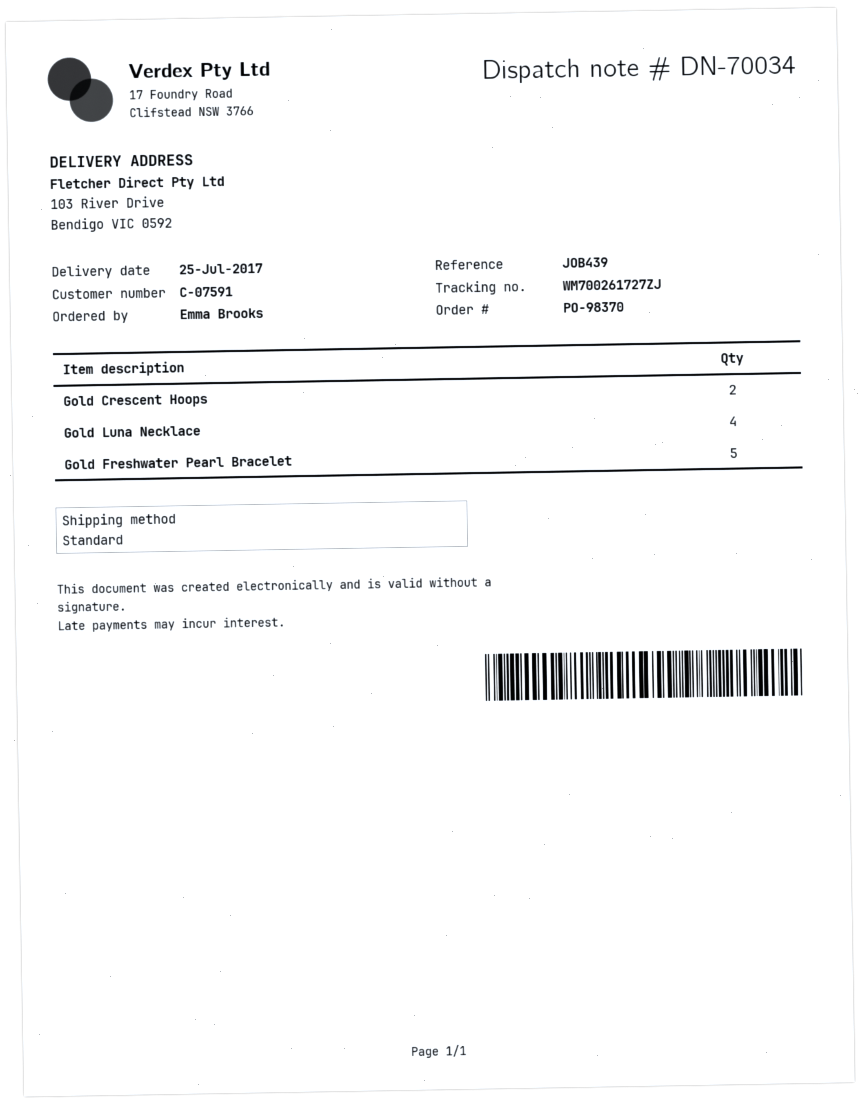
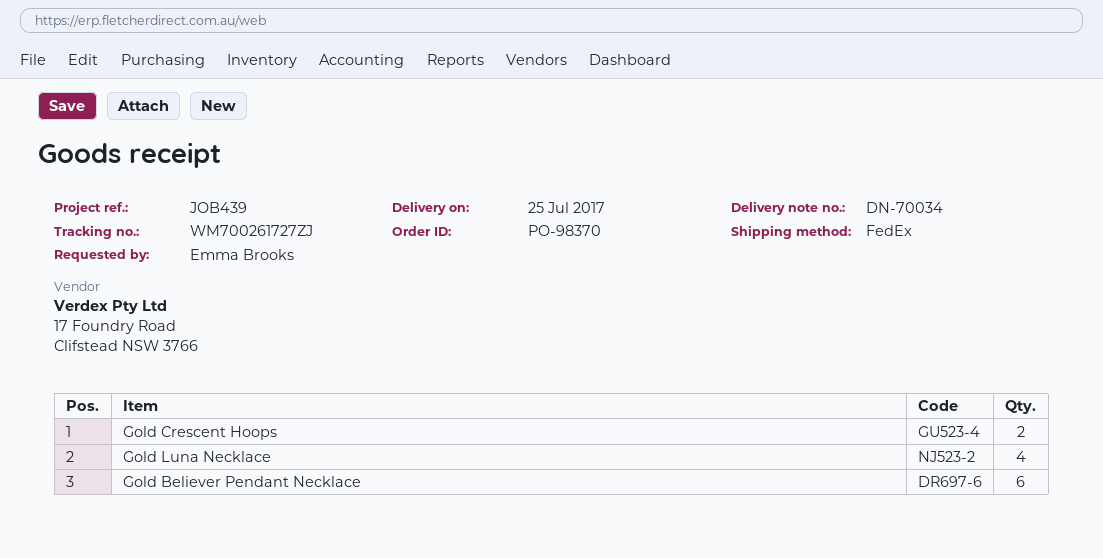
shipping method: standard -> FedEx
Gold Freshwater Pearl Bracelet: 5 -> none
Gold Believer Pendant Necklace: none -> 6

